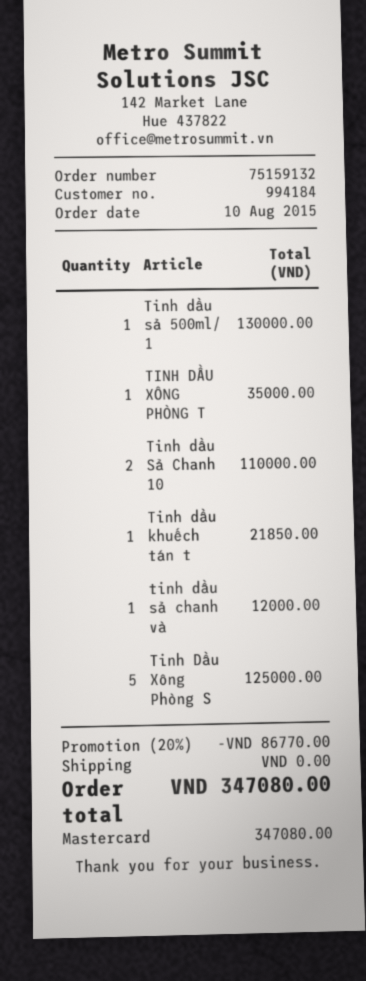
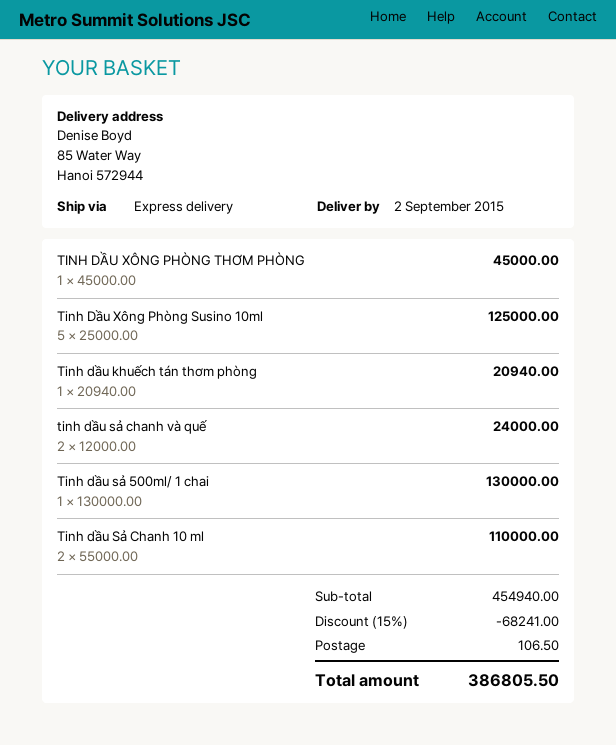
TINH DẦU XÔNG PHÒNG T: 1 for 35000.00 -> 1 for 45000.00
Tinh dầu khuếch tán t: 1 for 21850.00 -> 1 for 20940.00
tinh dầu sả chanh và: 1 for 12000.00 -> 2 for 24000.00
discount: 20% = 86770.00 -> 15% = 68241.00
shipping: 0.00 -> 106.50
total: 347080.00 -> 386805.50

